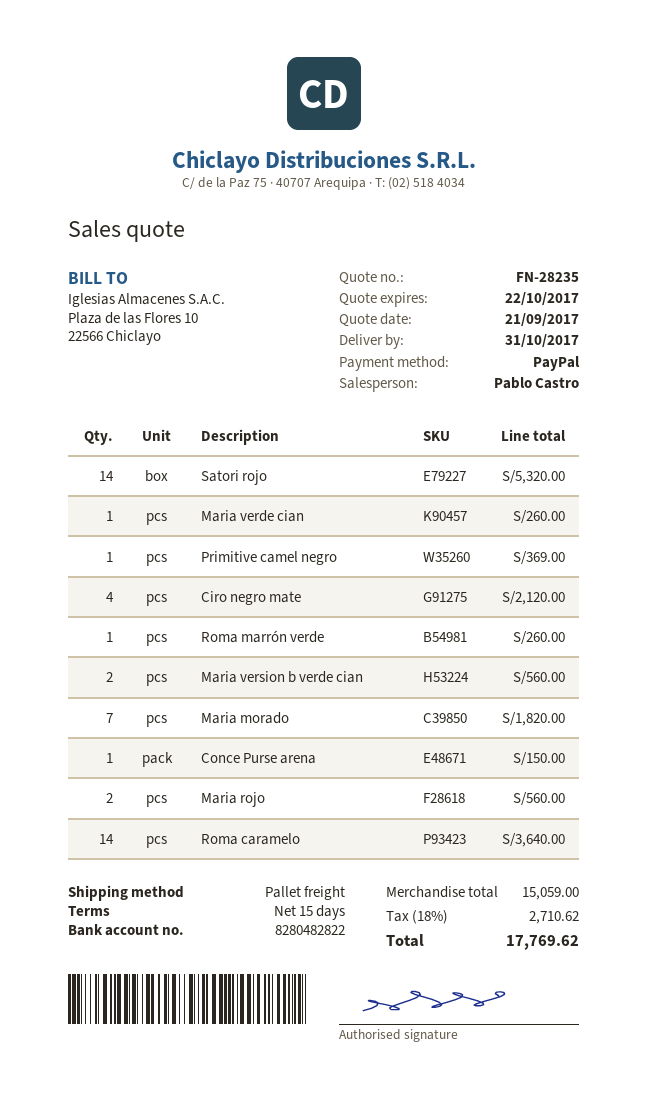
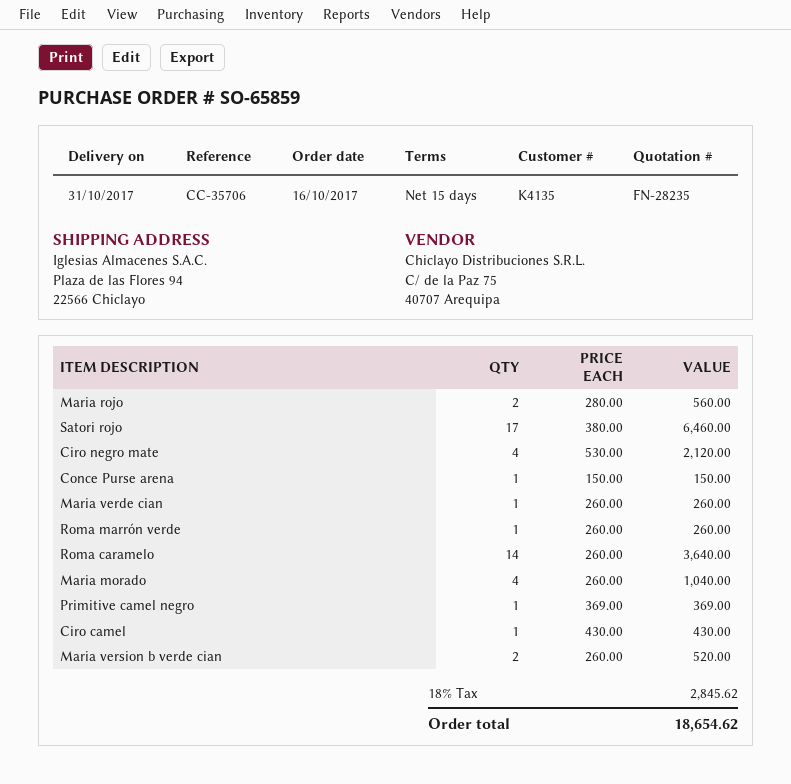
Satori rojo: 14 for 5320.00 -> 17 for 6460.00
Maria version b verde cian: 2 for 560.00 -> 2 for 520.00
Maria morado: 7 for 1820.00 -> 4 for 1040.00
Ciro camel: none -> 1 for 430.00
tax: 18% = 2710.62 -> 18% = 2845.62
total: 17769.62 -> 18654.62

